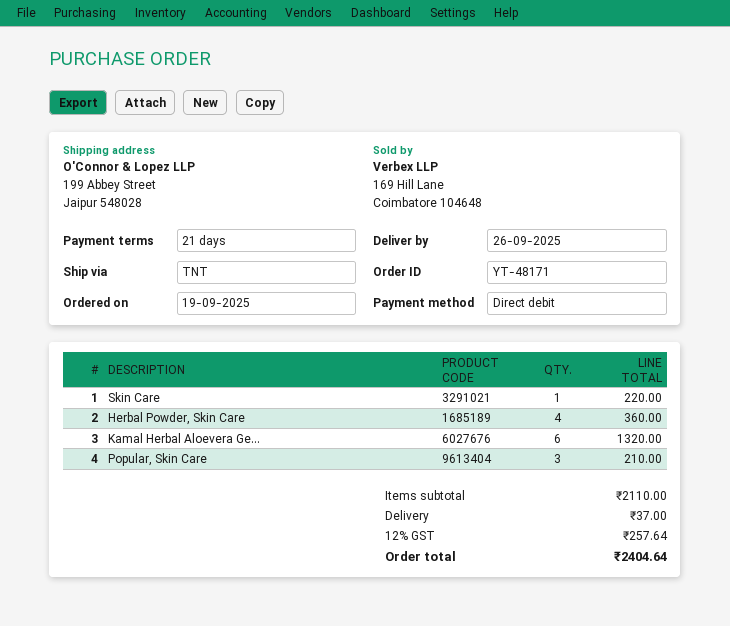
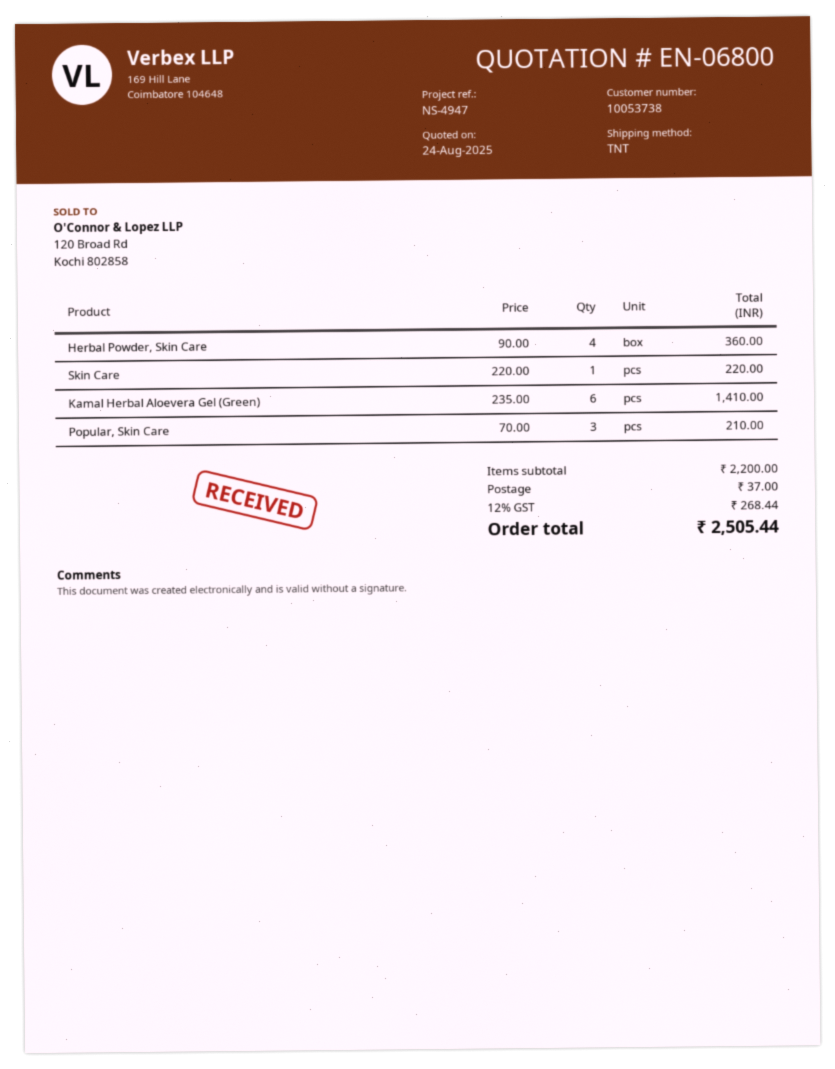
Kamal Herbal Aloevera Ge...: 6 for 1320.00 -> 6 for 1410.00
subtotal: 2110.00 -> 2200.00
tax: 12% = 257.64 -> 12% = 268.44
total: 2404.64 -> 2505.44

